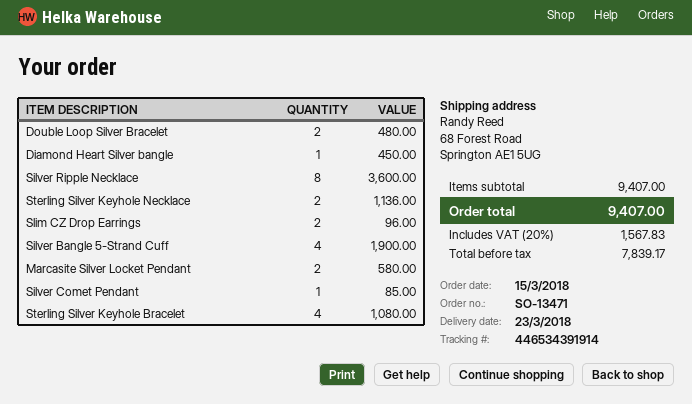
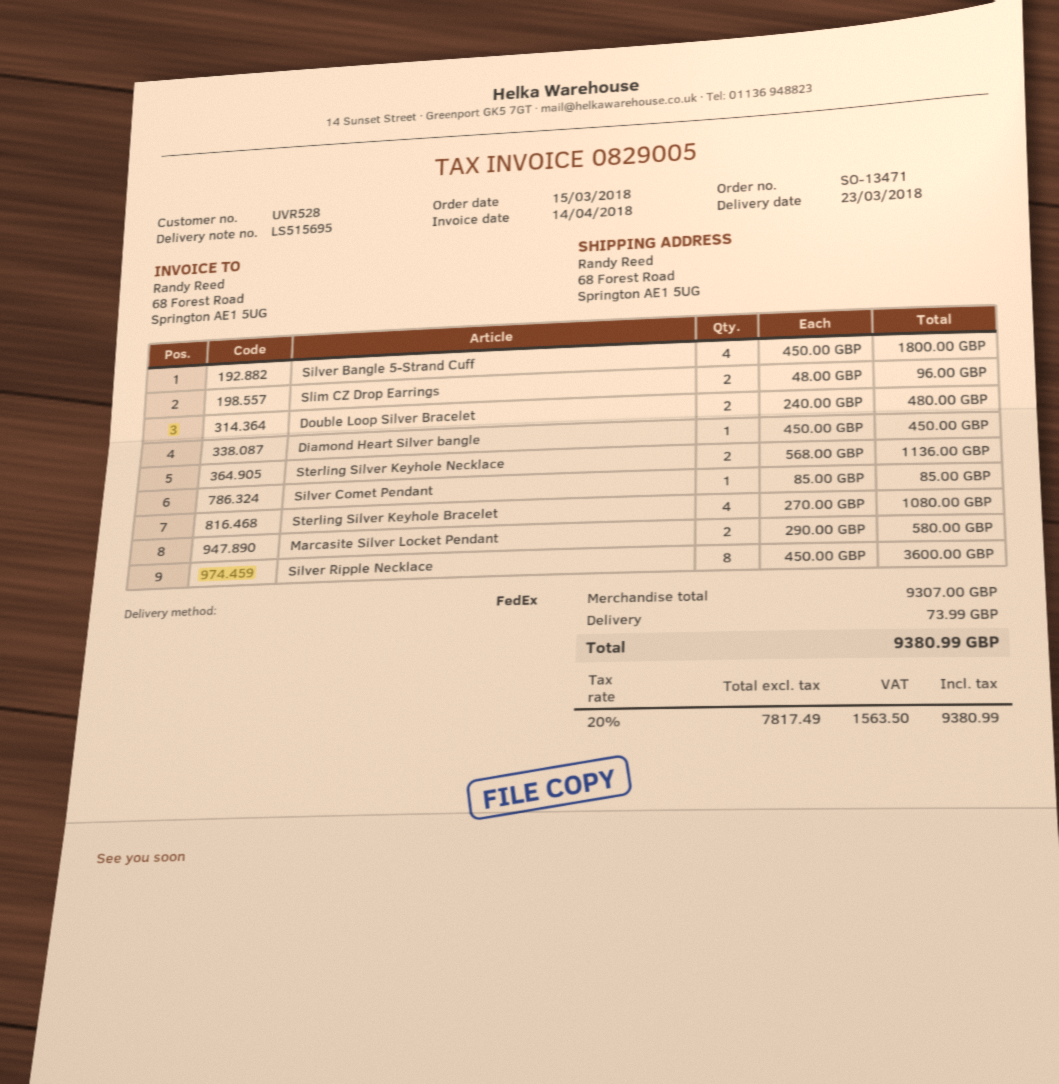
Silver Bangle 5-Strand Cuff: 4 for 1900.00 -> 4 for 1800.00
subtotal: 9407.00 -> 9307.00
shipping: none -> 73.99
net: 7839.17 -> 7817.49
tax: 20% = 1567.83 -> 20% = 1563.50
total: 9407.00 -> 9380.99

